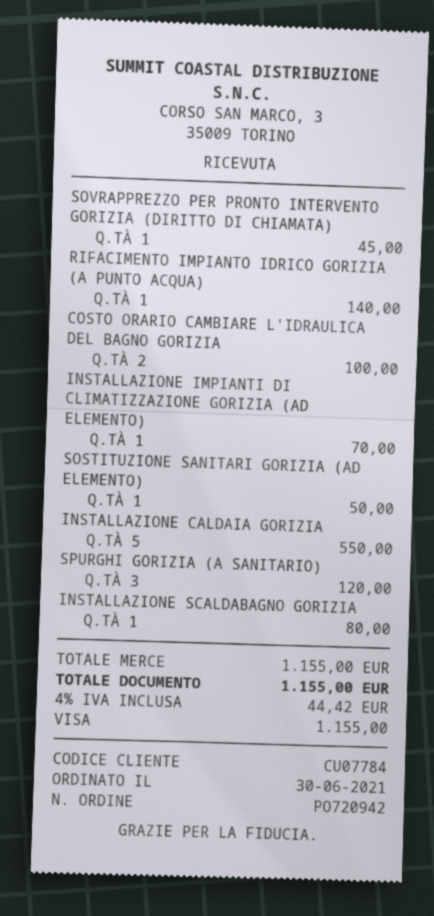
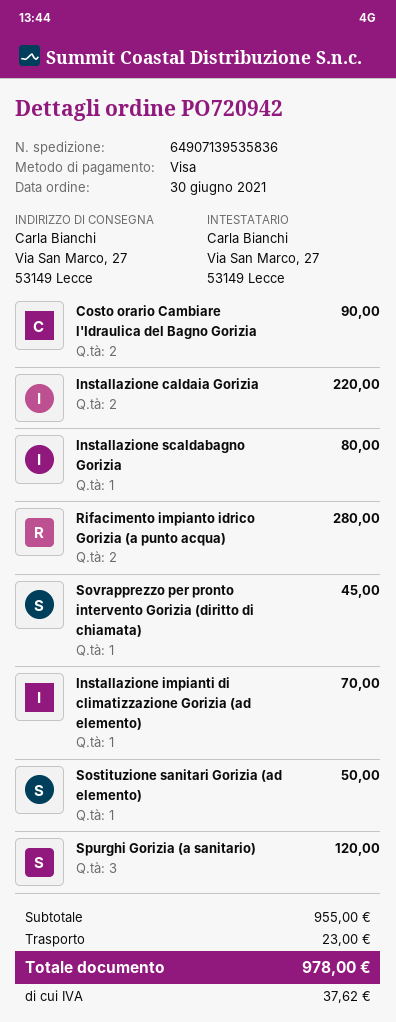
RIFACIMENTO IMPIANTO IDRICO GORIZIA (A PUNTO ACQUA): 1 for 140.00 -> 2 for 280.00
COSTO ORARIO CAMBIARE L'IDRAULICA DEL BAGNO GORIZIA: 2 for 100.00 -> 2 for 90.00
INSTALLAZIONE CALDAIA GORIZIA: 5 for 550.00 -> 2 for 220.00
subtotal: 1155.00 -> 955.00
shipping: none -> 23.00
tax: 44.42 -> 37.62
total: 1155.00 -> 978.00

